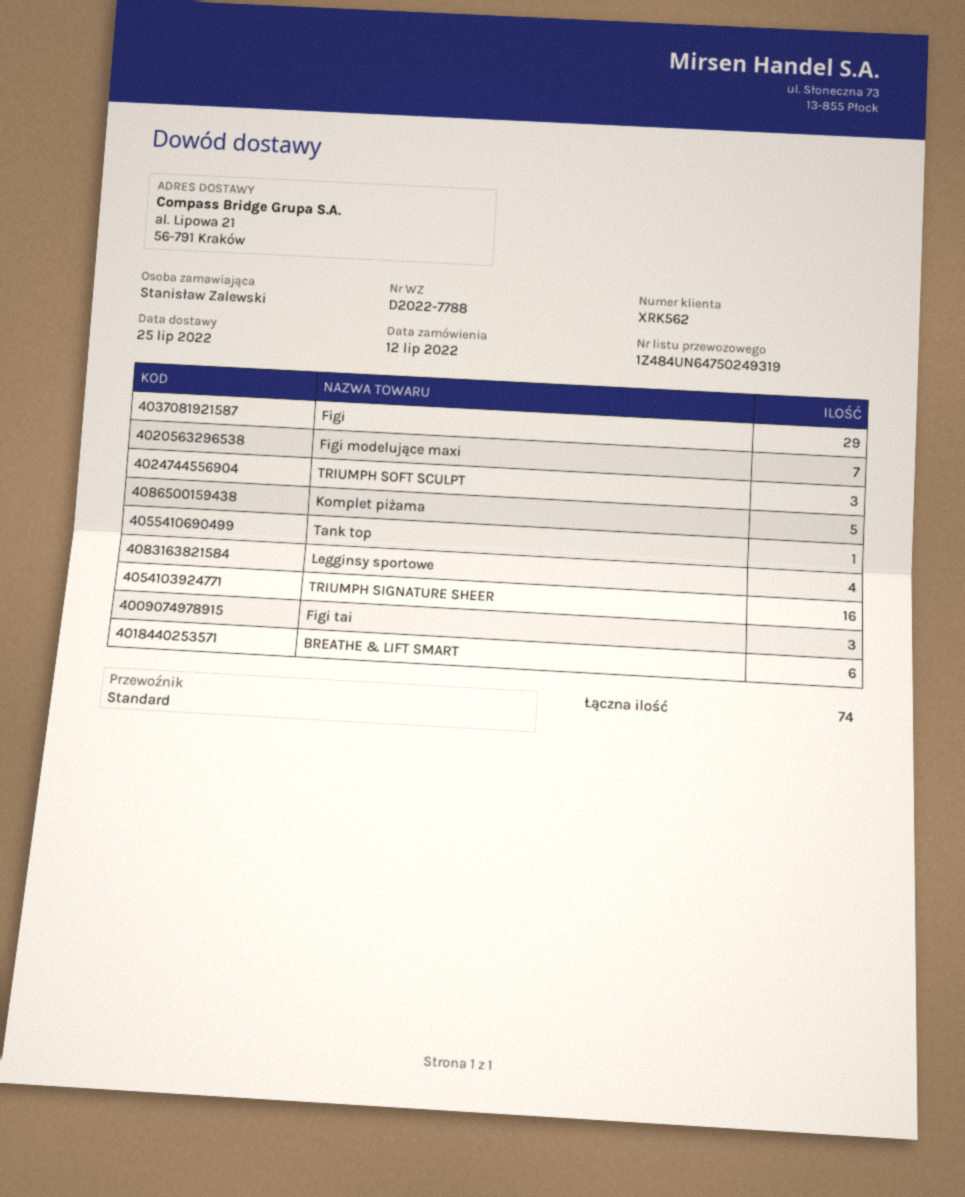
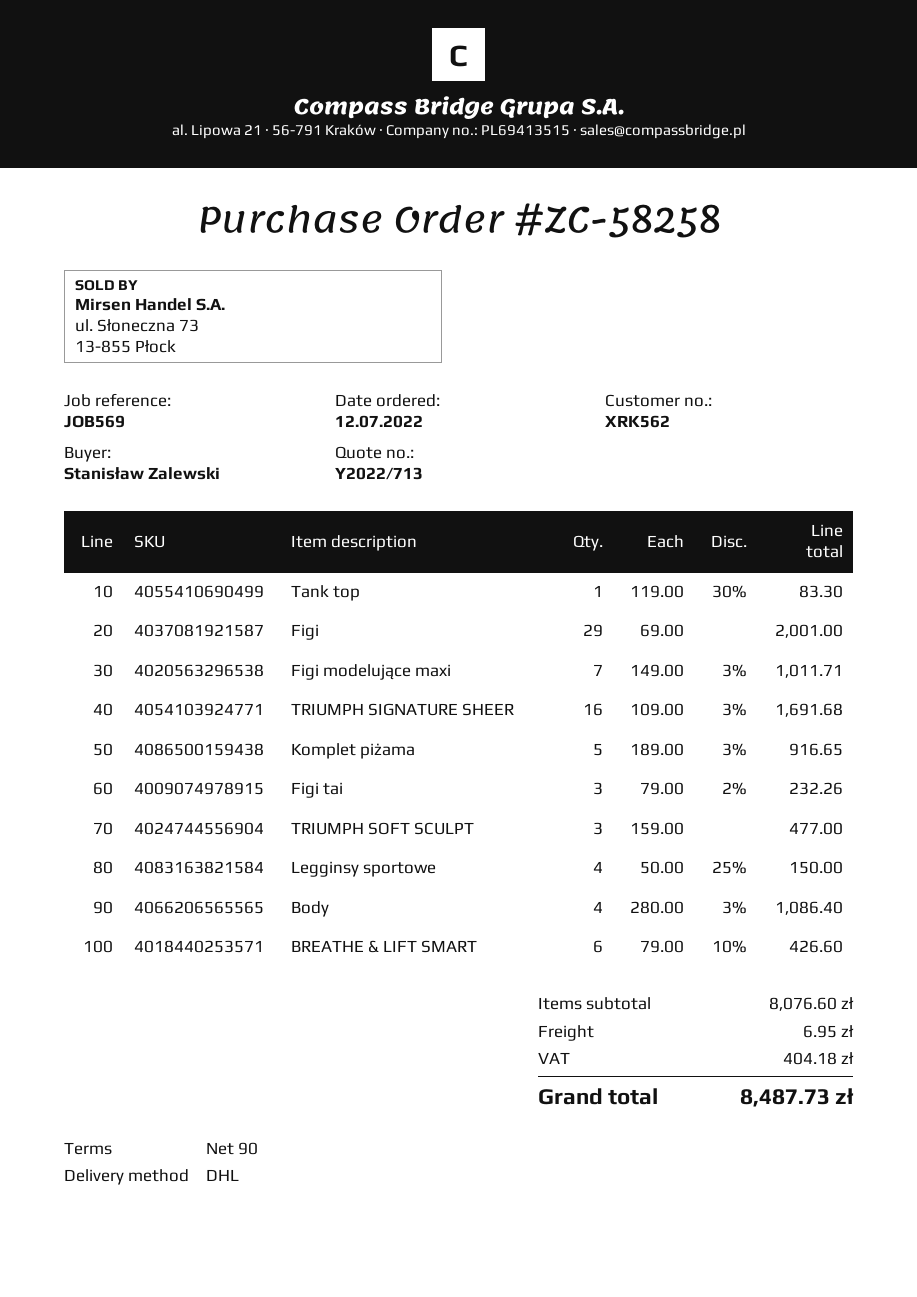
shipping method: standard -> DHL
Body: none -> 4

